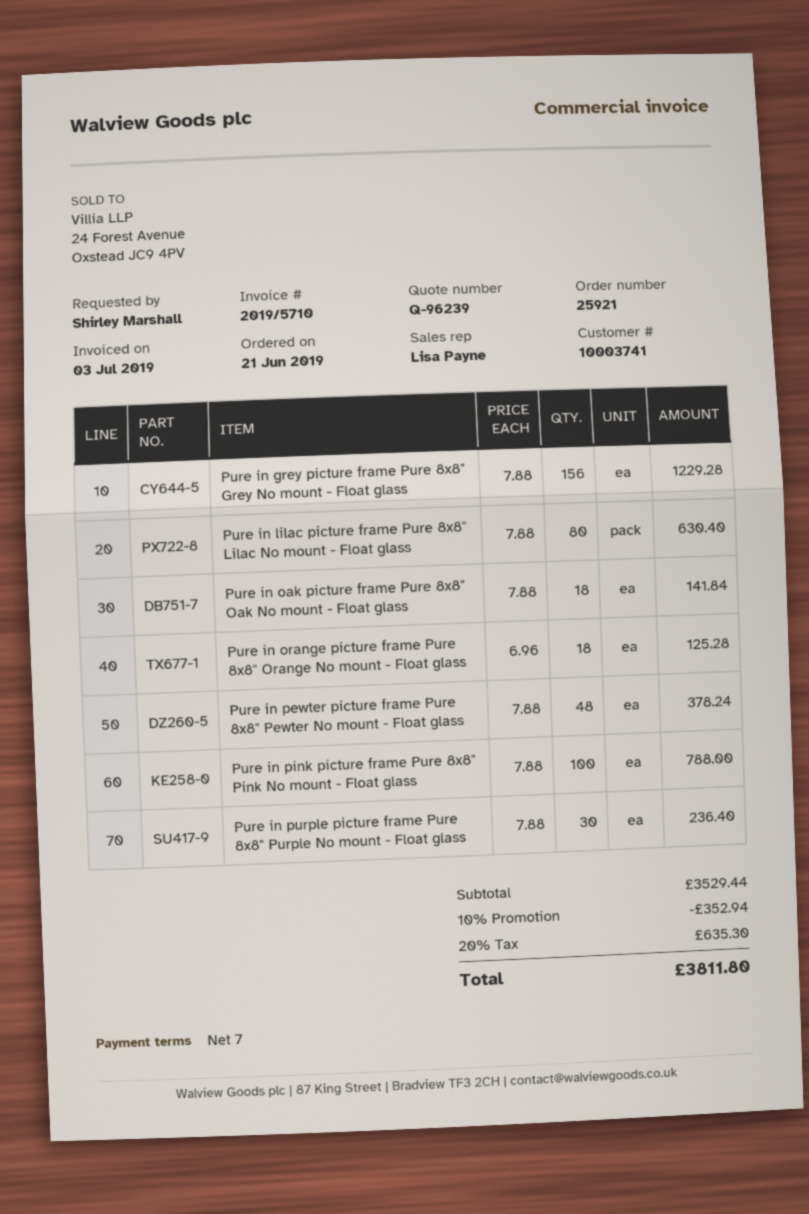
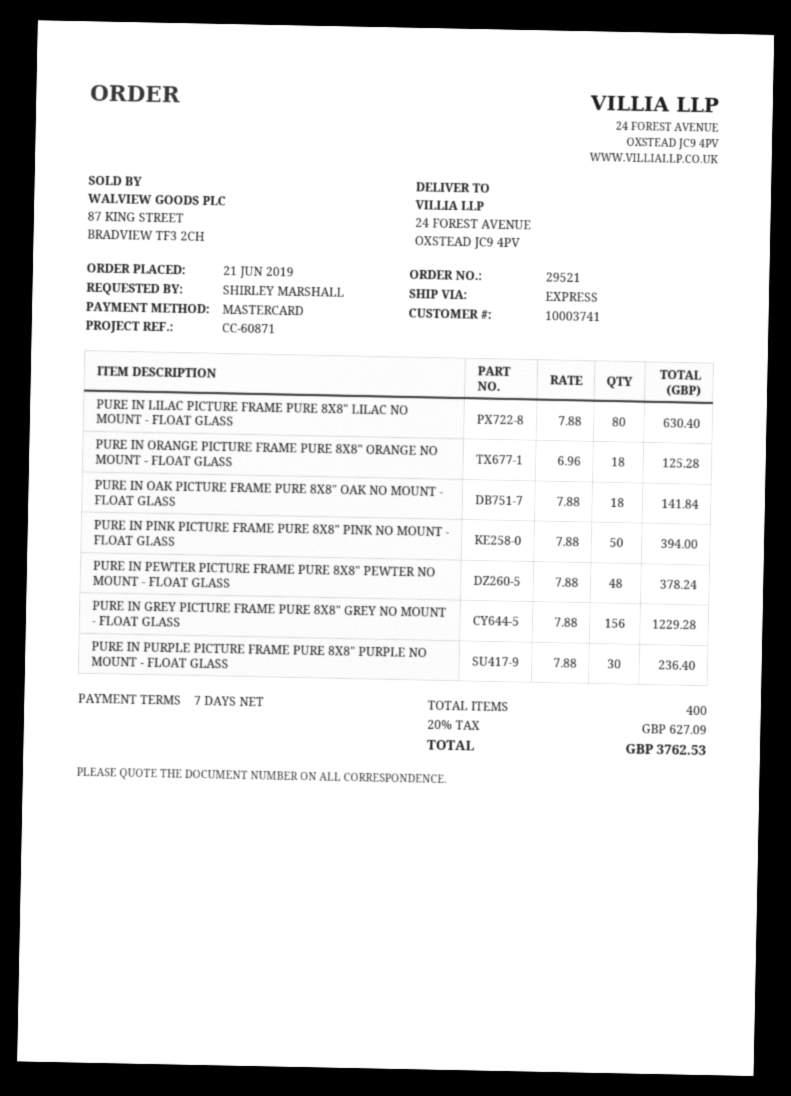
order number: 25921 -> 29521
Pure in pink picture frame Pure 8x8" Pink No mount - Float glass: 100 x 7.88 = 788.00 -> 50 x 7.88 = 394.00
discount: 10% = 352.94 -> none
tax: 20% = 635.30 -> 20% = 627.09
total: 3811.80 -> 3762.53

